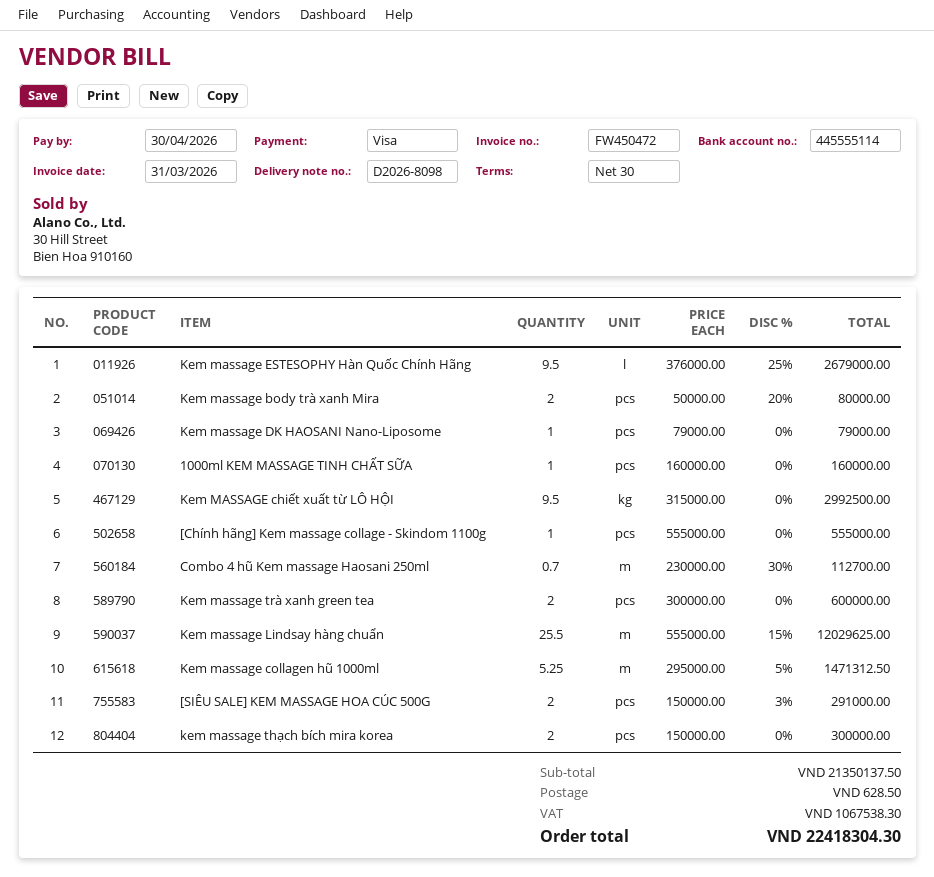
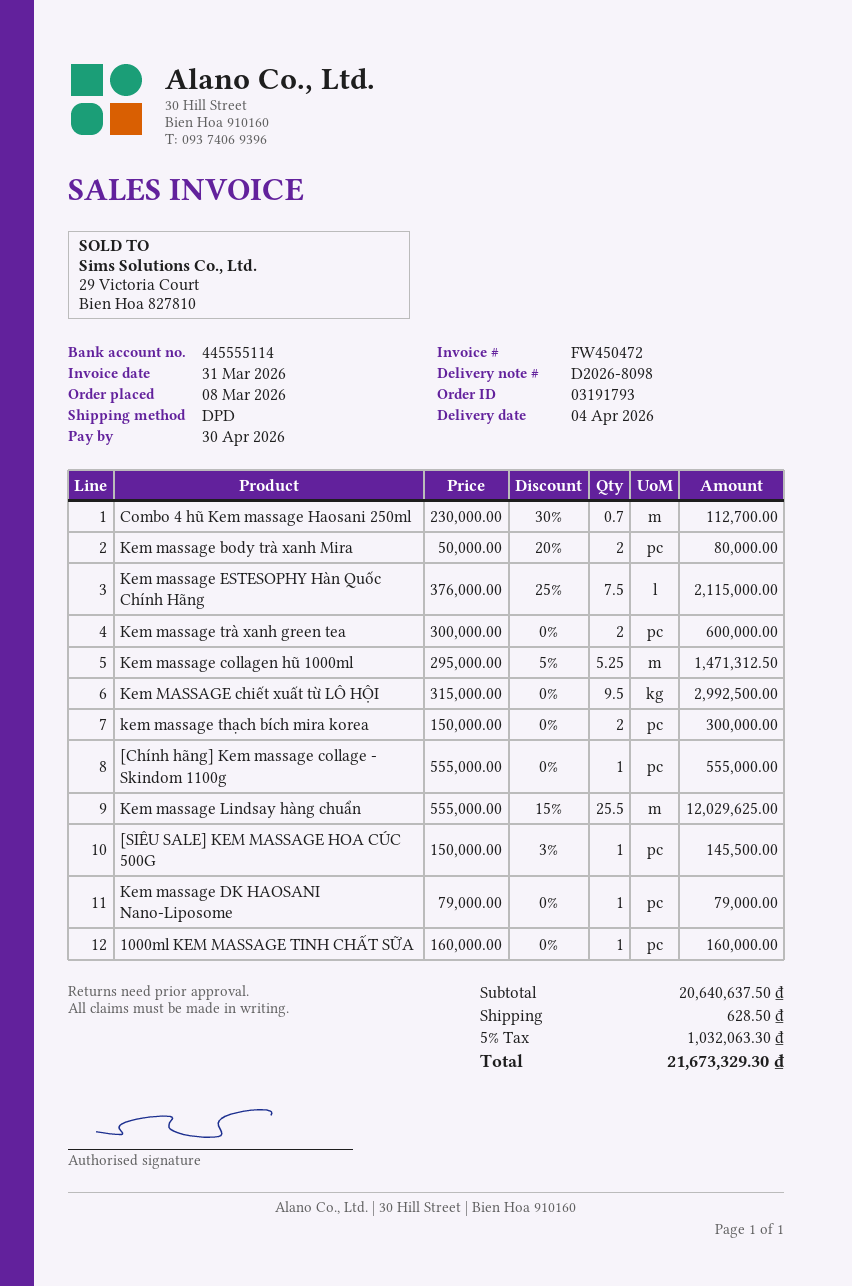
Kem massage ESTESOPHY Hàn Quốc Chính Hãng: 9.5 x 376000.00 - 25% = 2679000.00 -> 7.5 x 376000.00 - 25% = 2115000.00
[SIÊU SALE] KEM MASSAGE HOA CÚC 500G: 2 x 150000.00 - 3% = 291000.00 -> 1 x 150000.00 - 3% = 145500.00
subtotal: 21350137.50 -> 20640637.50
tax: 1067538.30 -> 1032063.30
total: 22418304.30 -> 21673329.30

